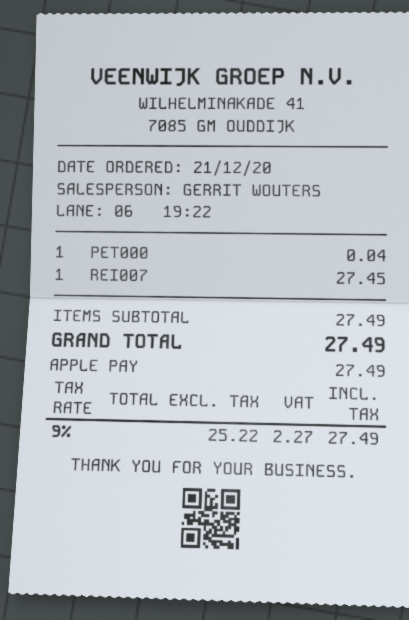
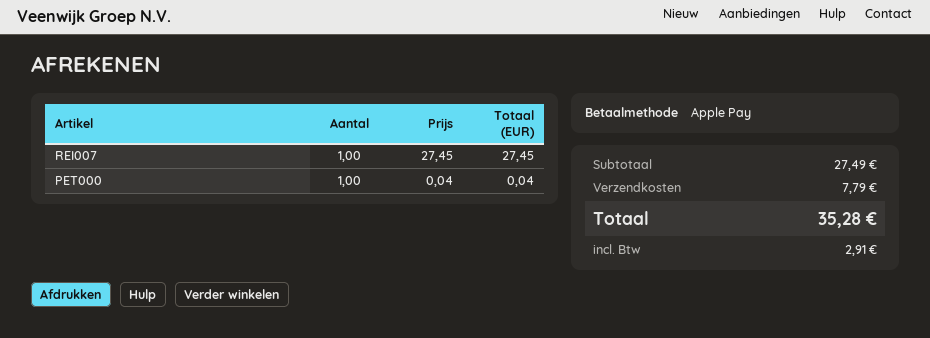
shipping: none -> 7.79
tax: 2.27 -> 2.91
total: 27.49 -> 35.28

